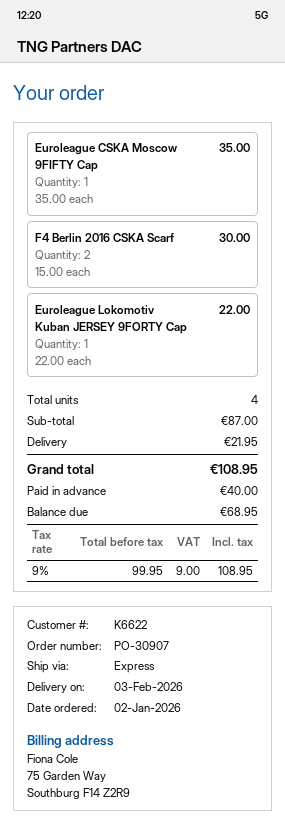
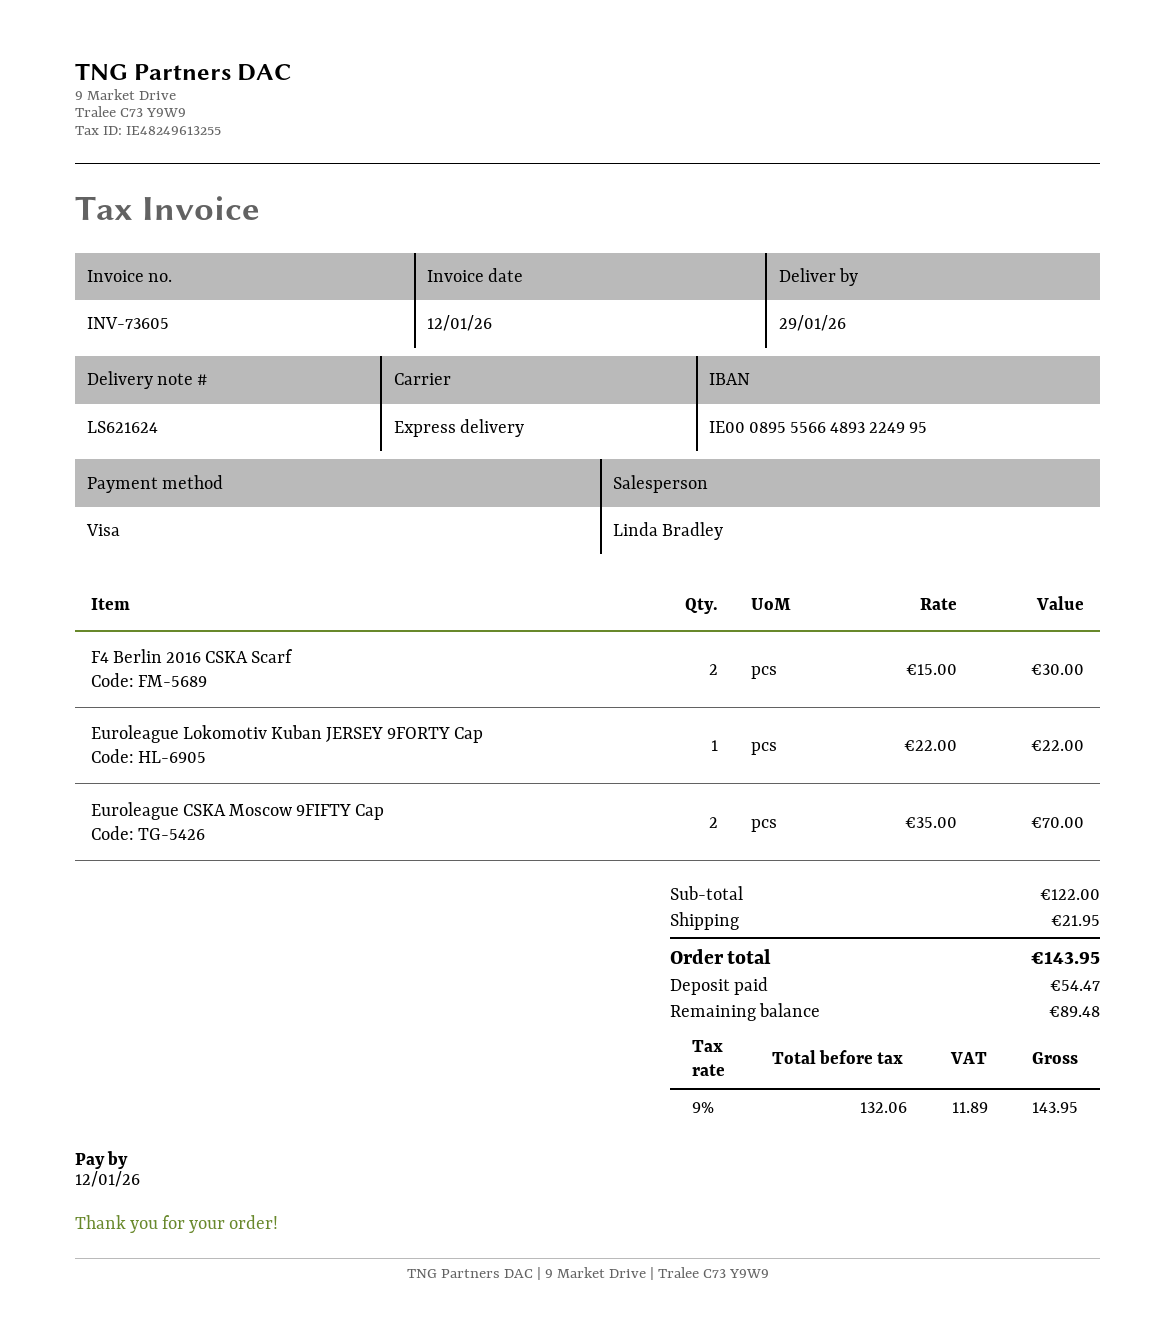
delivery date: 2026-02-03 -> 2026-01-29
Euroleague CSKA Moscow 9FIFTY Cap: 1 x 35.00 = 35.00 -> 2 x 35.00 = 70.00
subtotal: 87.00 -> 122.00
net: 99.95 -> 132.06
tax: 9% = 9.00 -> 9% = 11.89
total: 108.95 -> 143.95
deposit: 40.00 -> 54.47
balance: 68.95 -> 89.48

